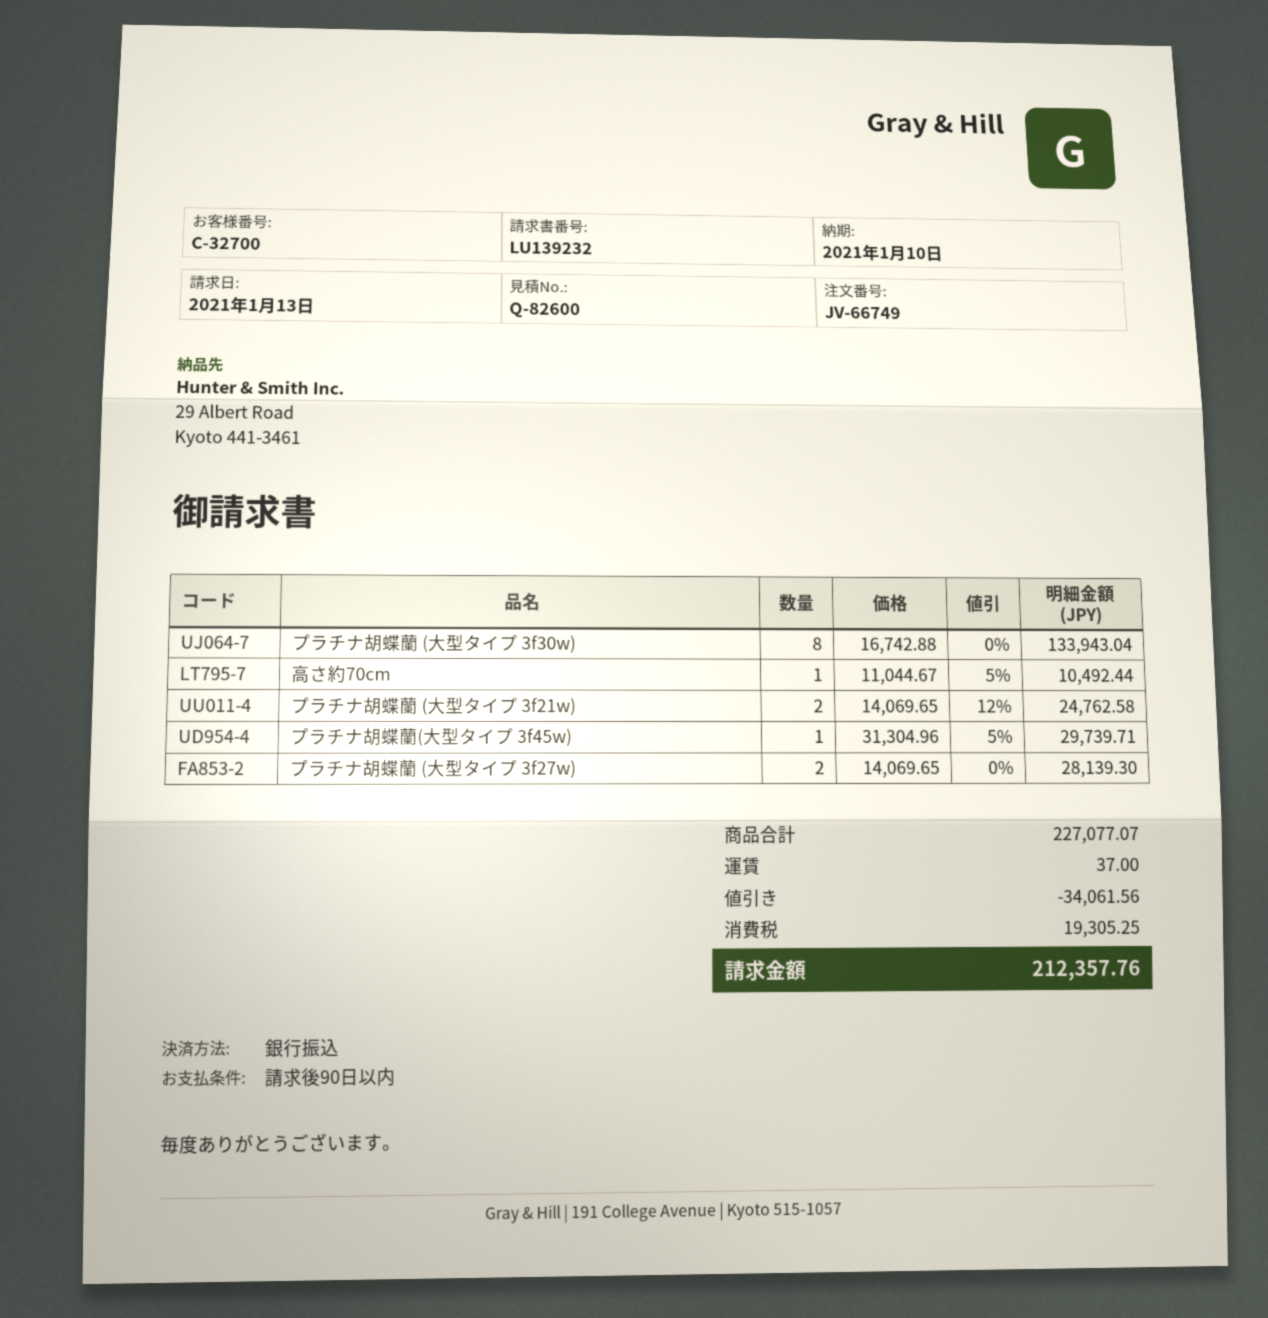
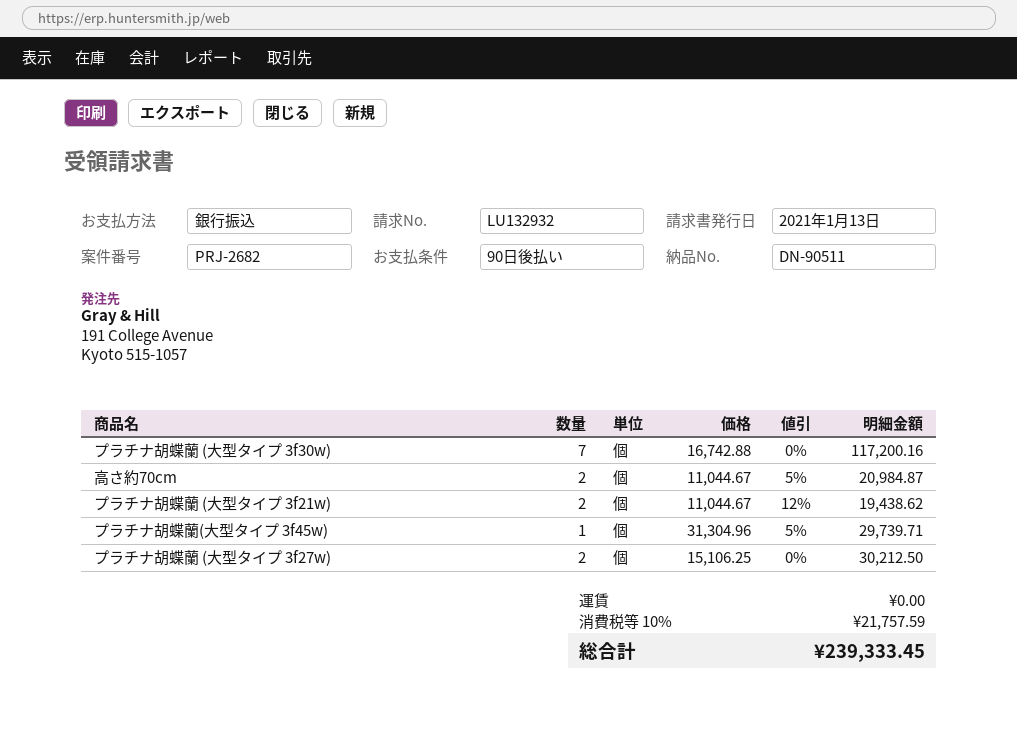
invoice number: LU139232 -> LU132932
プラチナ胡蝶蘭 (大型タイプ 3f30w): 8 x 16742.88 = 133943.04 -> 7 x 16742.88 = 117200.16
高さ約70cm: 1 x 11044.67 - 5% = 10492.44 -> 2 x 11044.67 - 5% = 20984.87
プラチナ胡蝶蘭 (大型タイプ 3f21w): 2 x 14069.65 - 12% = 24762.58 -> 2 x 11044.67 - 12% = 19438.62
プラチナ胡蝶蘭 (大型タイプ 3f27w): 2 x 14069.65 = 28139.30 -> 2 x 15106.25 = 30212.50
discount: 34061.56 -> none
shipping: 37.00 -> 0.00
tax: 19305.25 -> 21757.59
total: 212357.76 -> 239333.45

